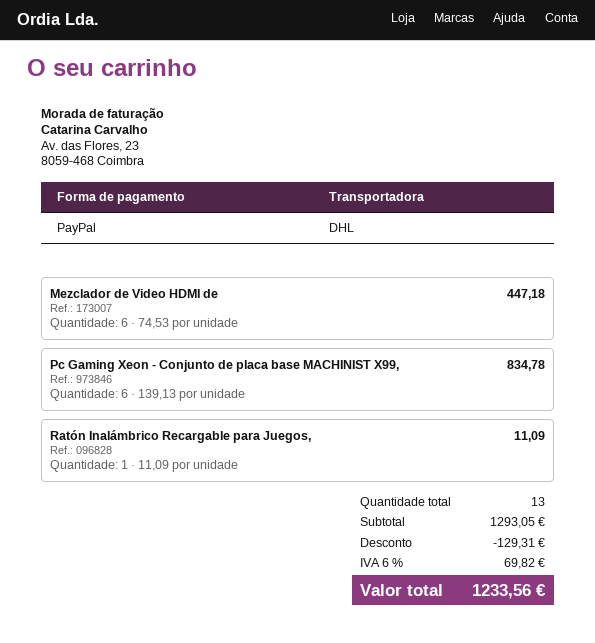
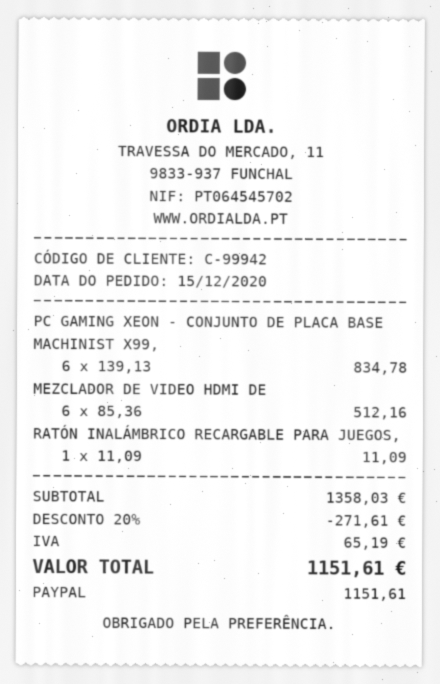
Mezclador de Video HDMI de: 6 x 74.53 = 447.18 -> 6 x 85.36 = 512.16
subtotal: 1293.05 -> 1358.03
discount: 129.31 -> 271.61
tax: 69.82 -> 65.19
total: 1233.56 -> 1151.61

